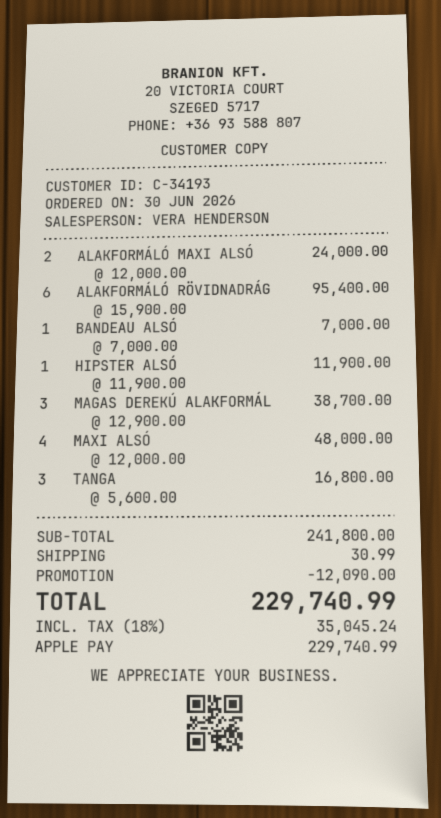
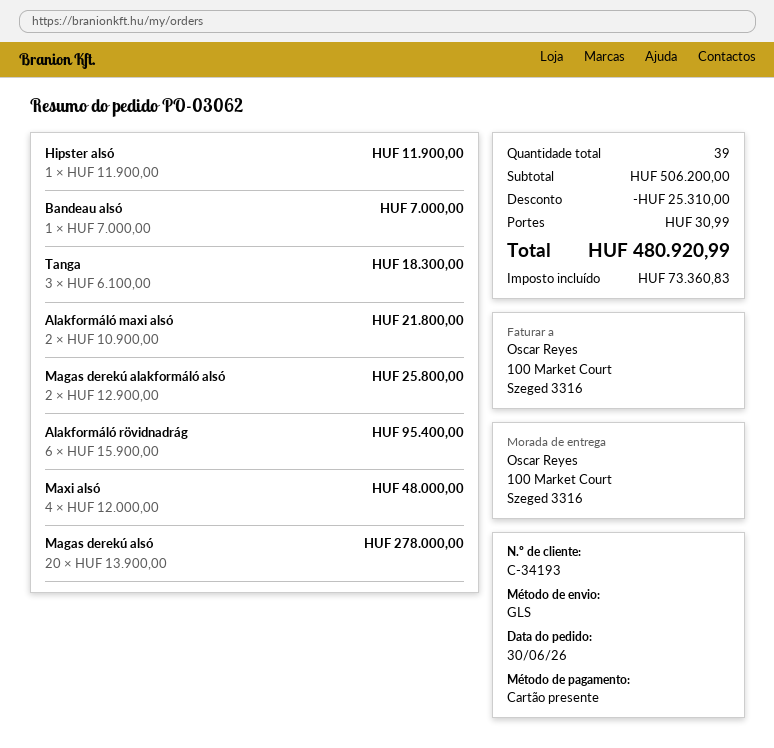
payment method: Apple Pay -> gift card
ALAKFORMÁLÓ MAXI ALSÓ: 2 x 12000.00 = 24000.00 -> 2 x 10900.00 = 21800.00
MAGAS DEREKÚ ALAKFORMÁL: 3 x 12900.00 = 38700.00 -> 2 x 12900.00 = 25800.00
TANGA: 3 x 5600.00 = 16800.00 -> 3 x 6100.00 = 18300.00
Magas derekú alsó: none -> 20 x 13900.00 = 278000.00
subtotal: 241800.00 -> 506200.00
discount: 12090.00 -> 25310.00
tax: 35045.24 -> 73360.83
total: 229740.99 -> 480920.99

